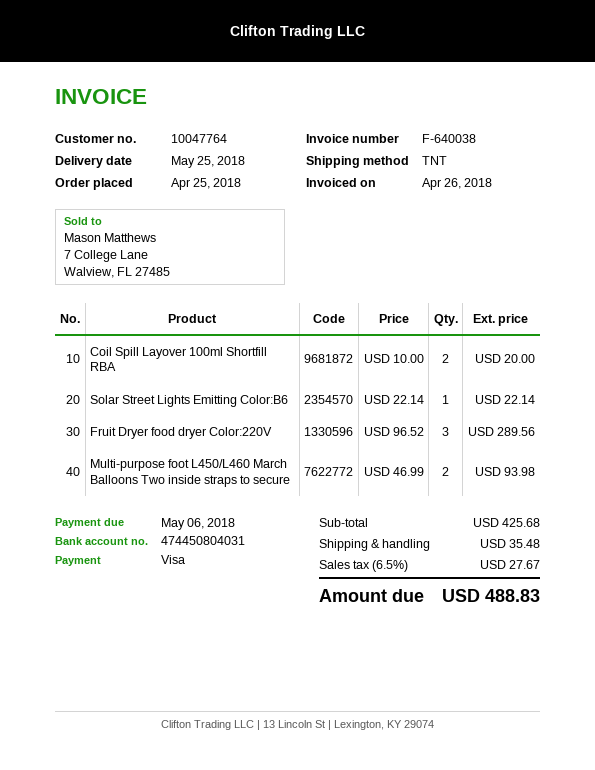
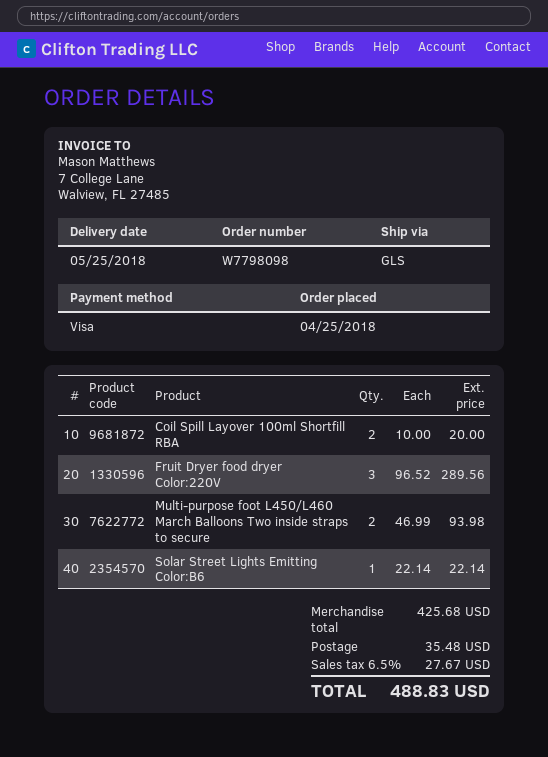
shipping method: TNT -> GLS

